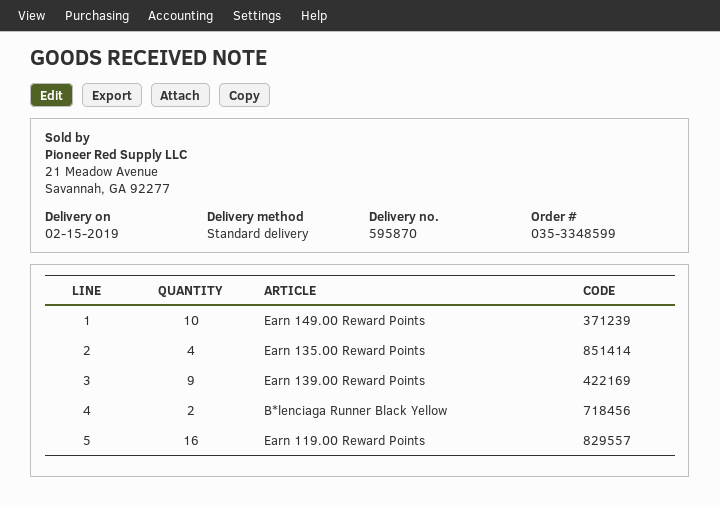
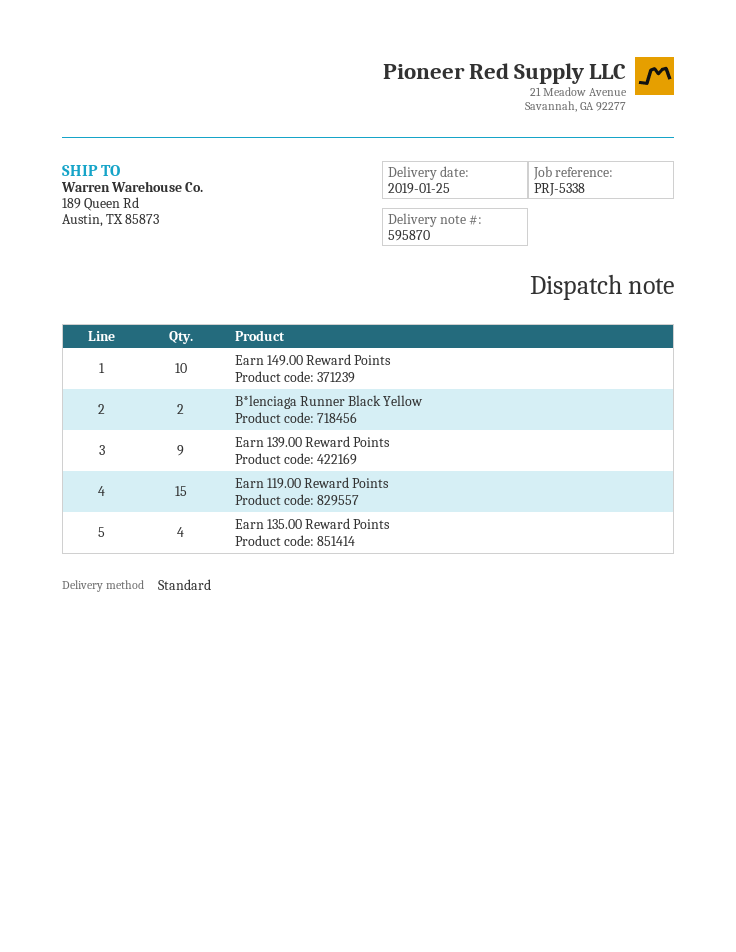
delivery date: 2019-02-15 -> 2019-01-25
Earn 119.00 Reward Points: 16 -> 15

